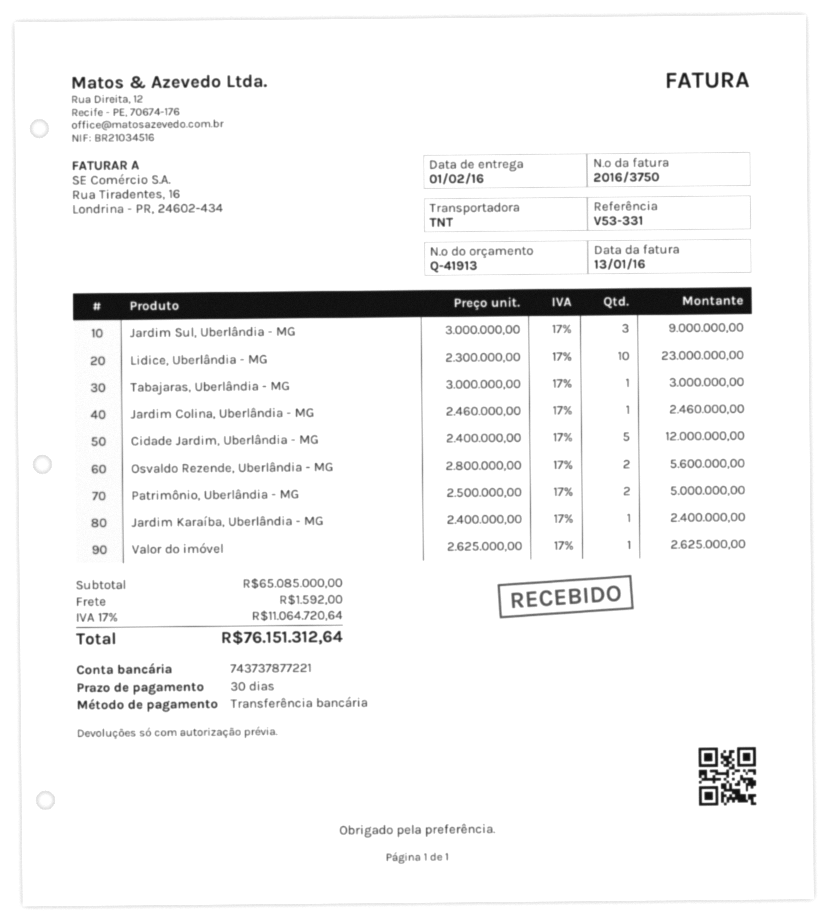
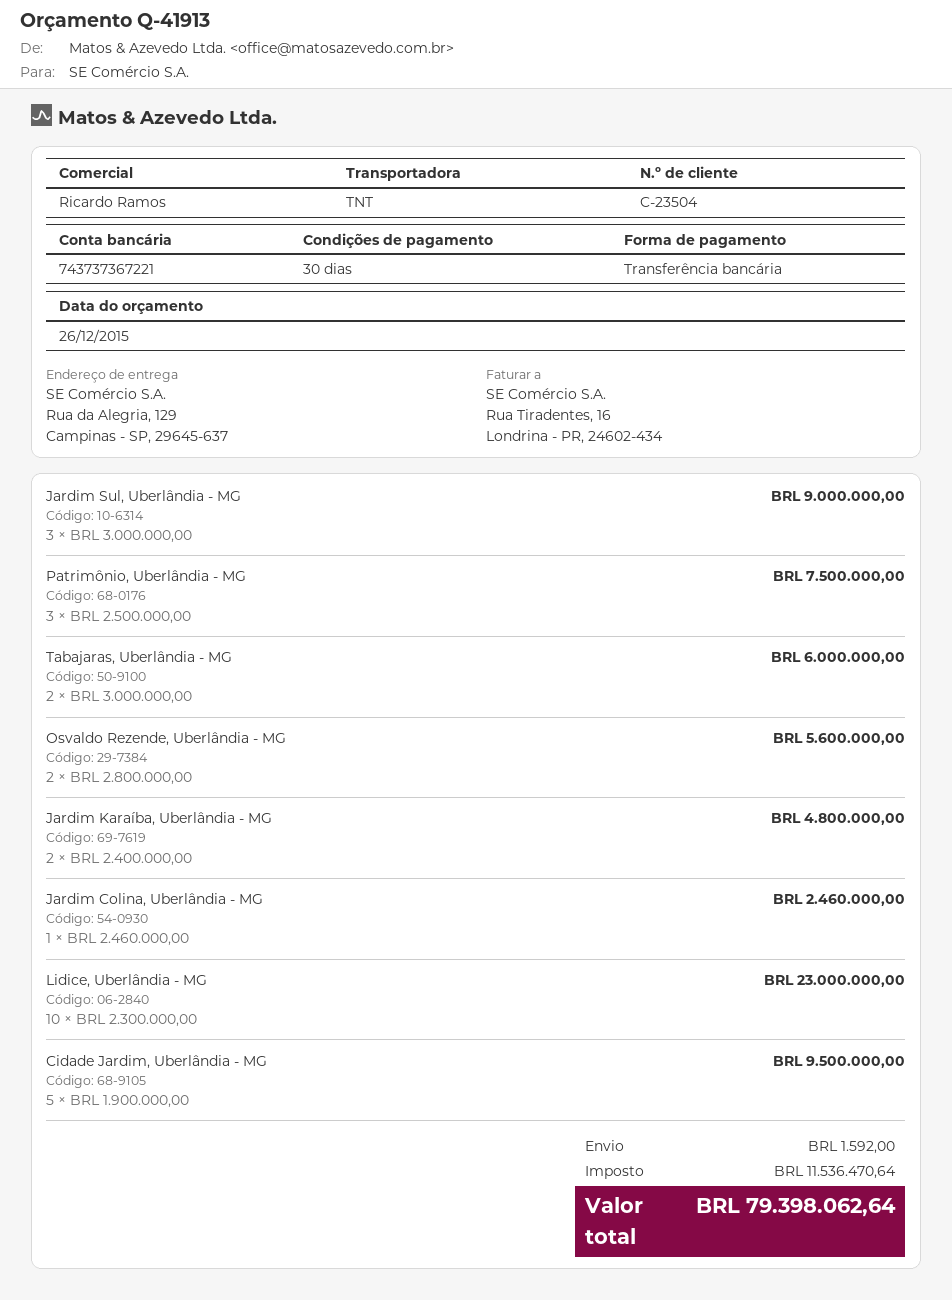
bank account: 743737877221 -> 743737367221
Tabajaras, Uberlândia - MG: 1 x 3000000.00 = 3000000.00 -> 2 x 3000000.00 = 6000000.00
Cidade Jardim, Uberlândia - MG: 5 x 2400000.00 = 12000000.00 -> 5 x 1900000.00 = 9500000.00
Patrimônio, Uberlândia - MG: 2 x 2500000.00 = 5000000.00 -> 3 x 2500000.00 = 7500000.00
Jardim Karaíba, Uberlândia - MG: 1 x 2400000.00 = 2400000.00 -> 2 x 2400000.00 = 4800000.00
Valor do imóvel: 1 x 2625000.00 = 2625000.00 -> none
tax: 11064720.64 -> 11536470.64
total: 76151312.64 -> 79398062.64

